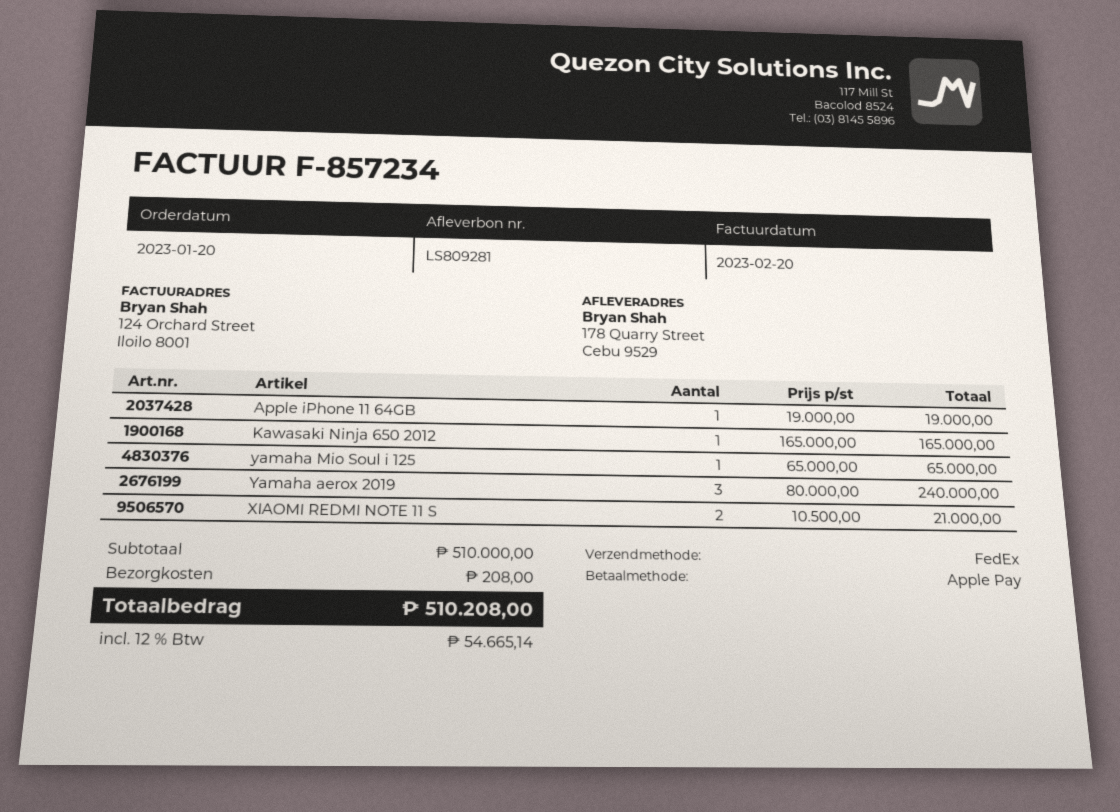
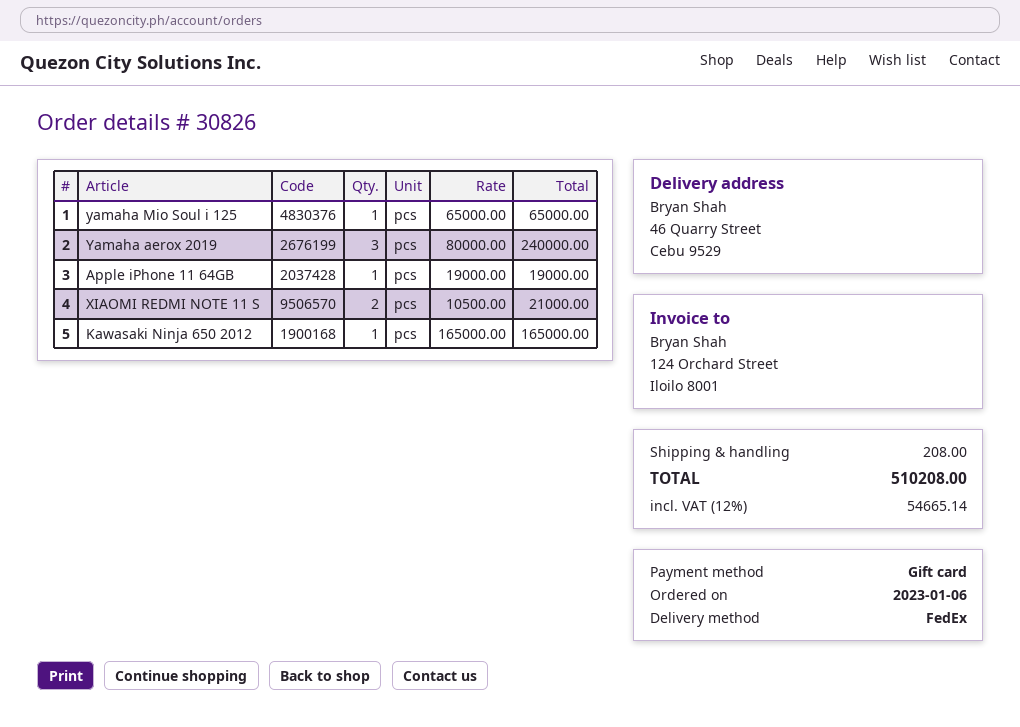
order date: 2023-01-20 -> 2023-01-06
payment method: Apple Pay -> gift card
ship to: 178 Quarry Street, Cebu 9529 -> 46 Quarry Street, Cebu 9529

